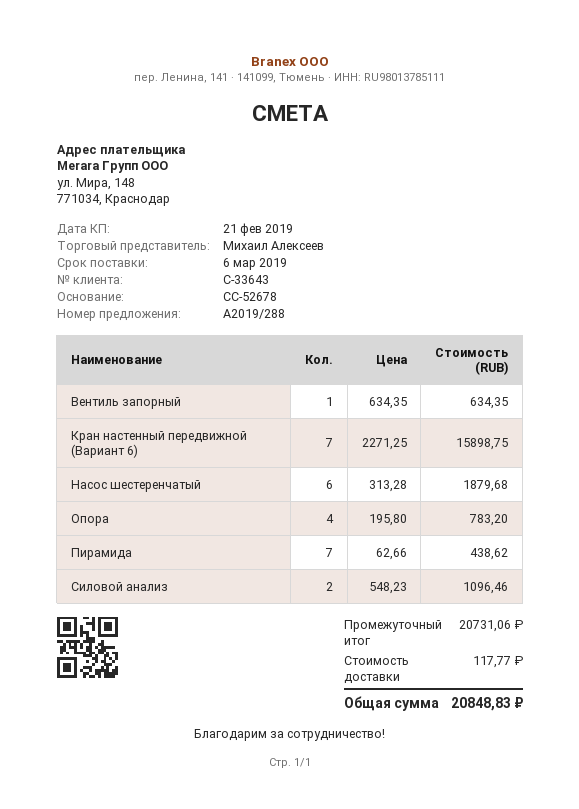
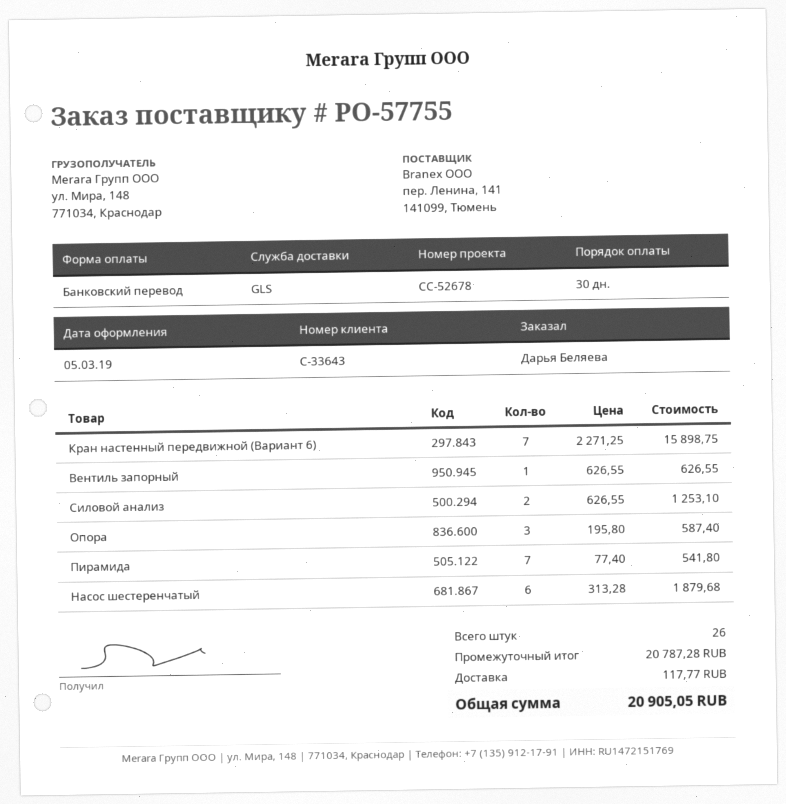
Вентиль запорный: 1 x 634.35 = 634.35 -> 1 x 626.55 = 626.55
Опора: 4 x 195.80 = 783.20 -> 3 x 195.80 = 587.40
Пирамида: 7 x 62.66 = 438.62 -> 7 x 77.40 = 541.80
Силовой анализ: 2 x 548.23 = 1096.46 -> 2 x 626.55 = 1253.10
subtotal: 20731.06 -> 20787.28
total: 20848.83 -> 20905.05

